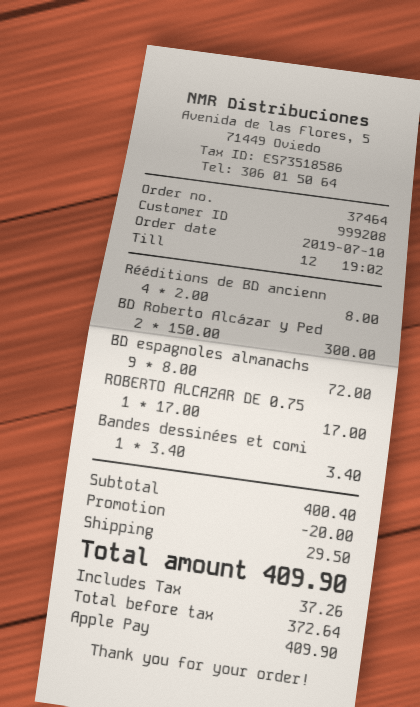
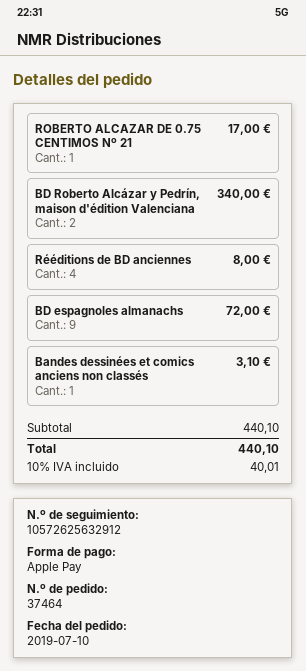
BD Roberto Alcázar y Ped: 2 for 300.00 -> 2 for 340.00
Bandes dessinées et comi: 1 for 3.40 -> 1 for 3.10
subtotal: 400.40 -> 440.10
discount: 20.00 -> none
shipping: 29.50 -> none
tax: 37.26 -> 40.01
total: 409.90 -> 440.10

